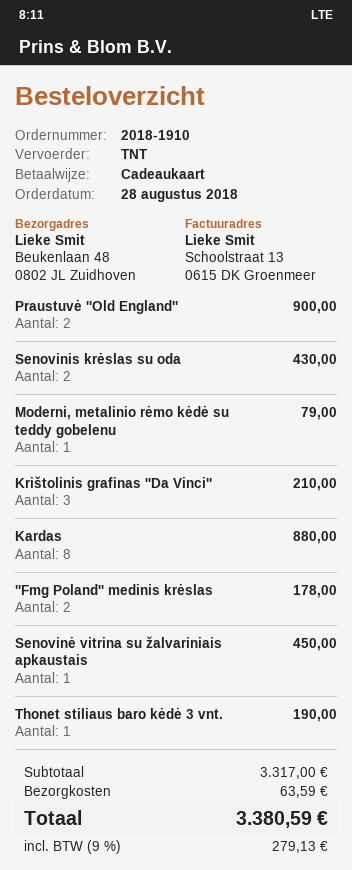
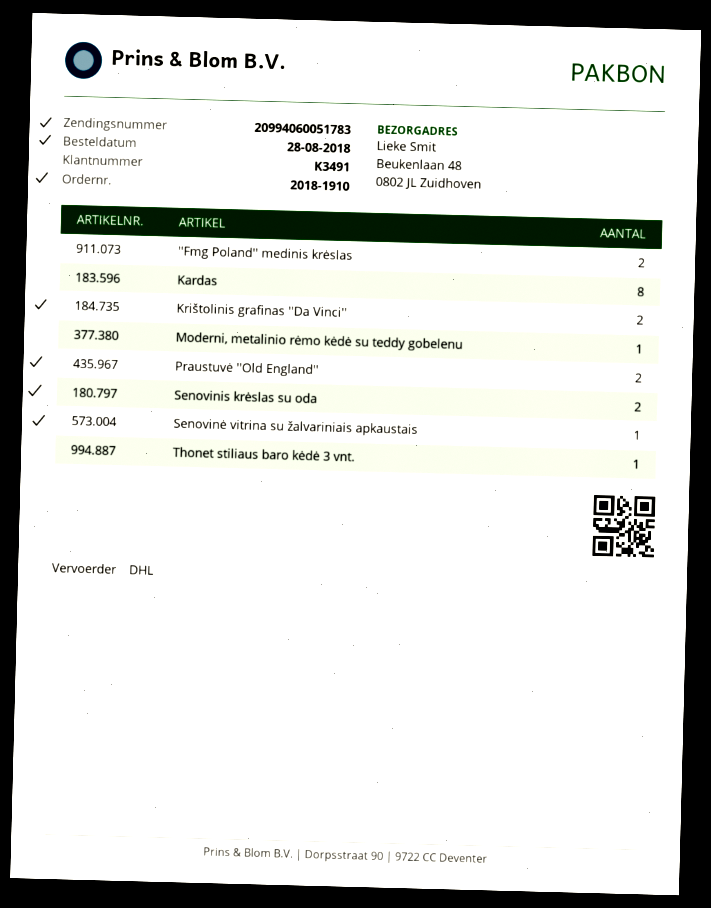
shipping method: TNT -> DHL
Krištolinis grafinas ''Da Vinci'': 3 -> 2

